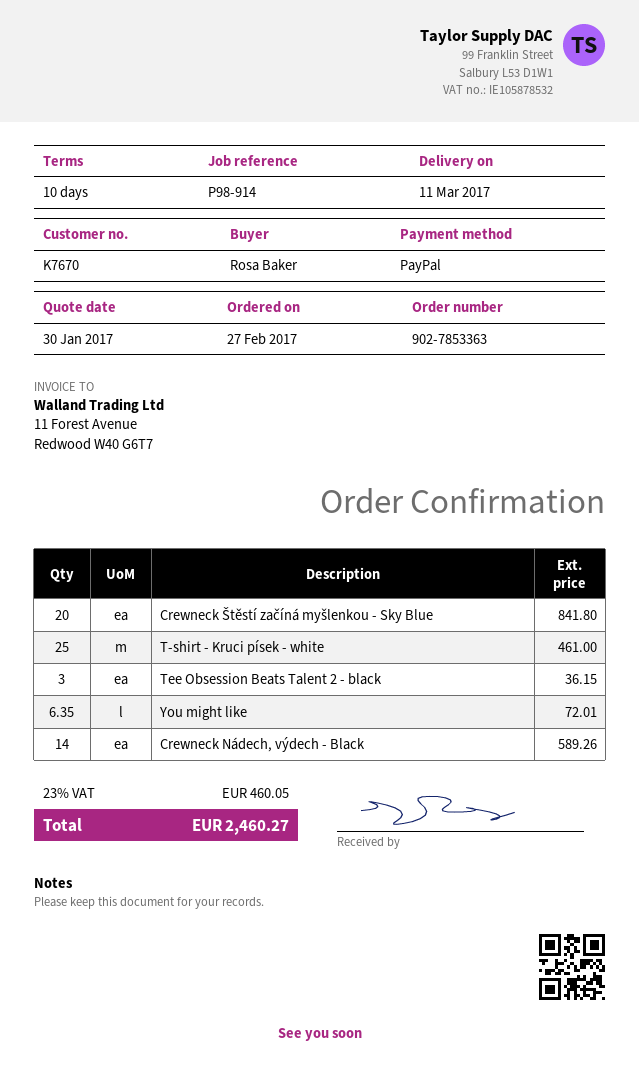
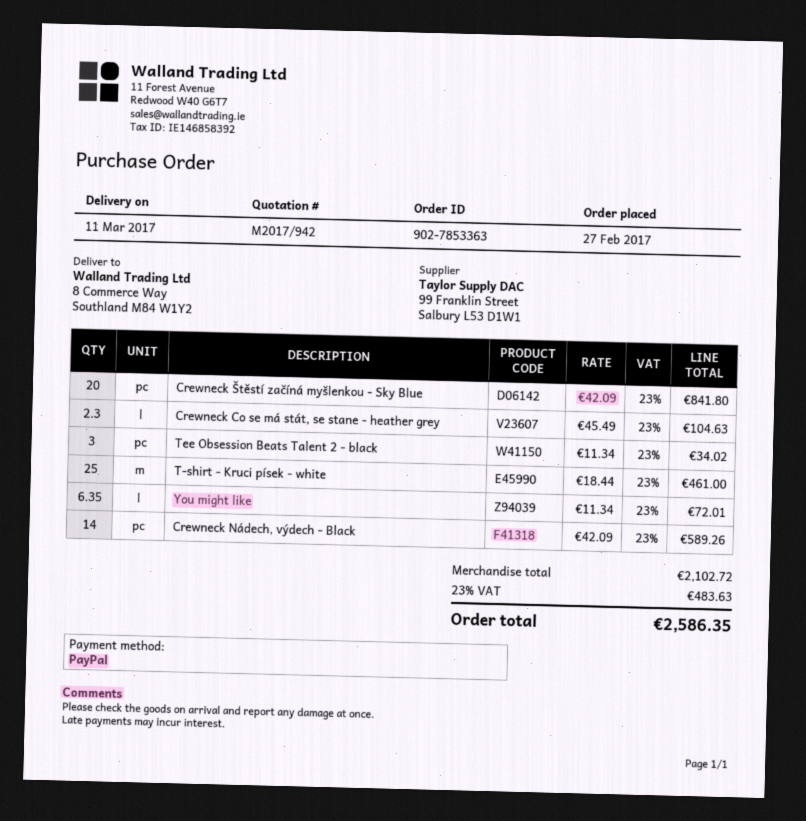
Tee Obsession Beats Talent 2 - black: 3 for 36.15 -> 3 for 34.02
Crewneck Co se má stát, se stane - heather grey: none -> 2.3 for 104.63
tax: 23% = 460.05 -> 23% = 483.63
total: 2460.27 -> 2586.35

